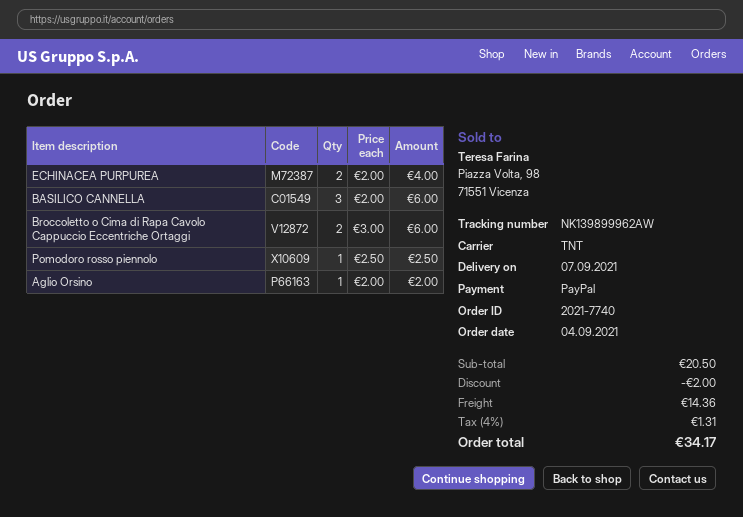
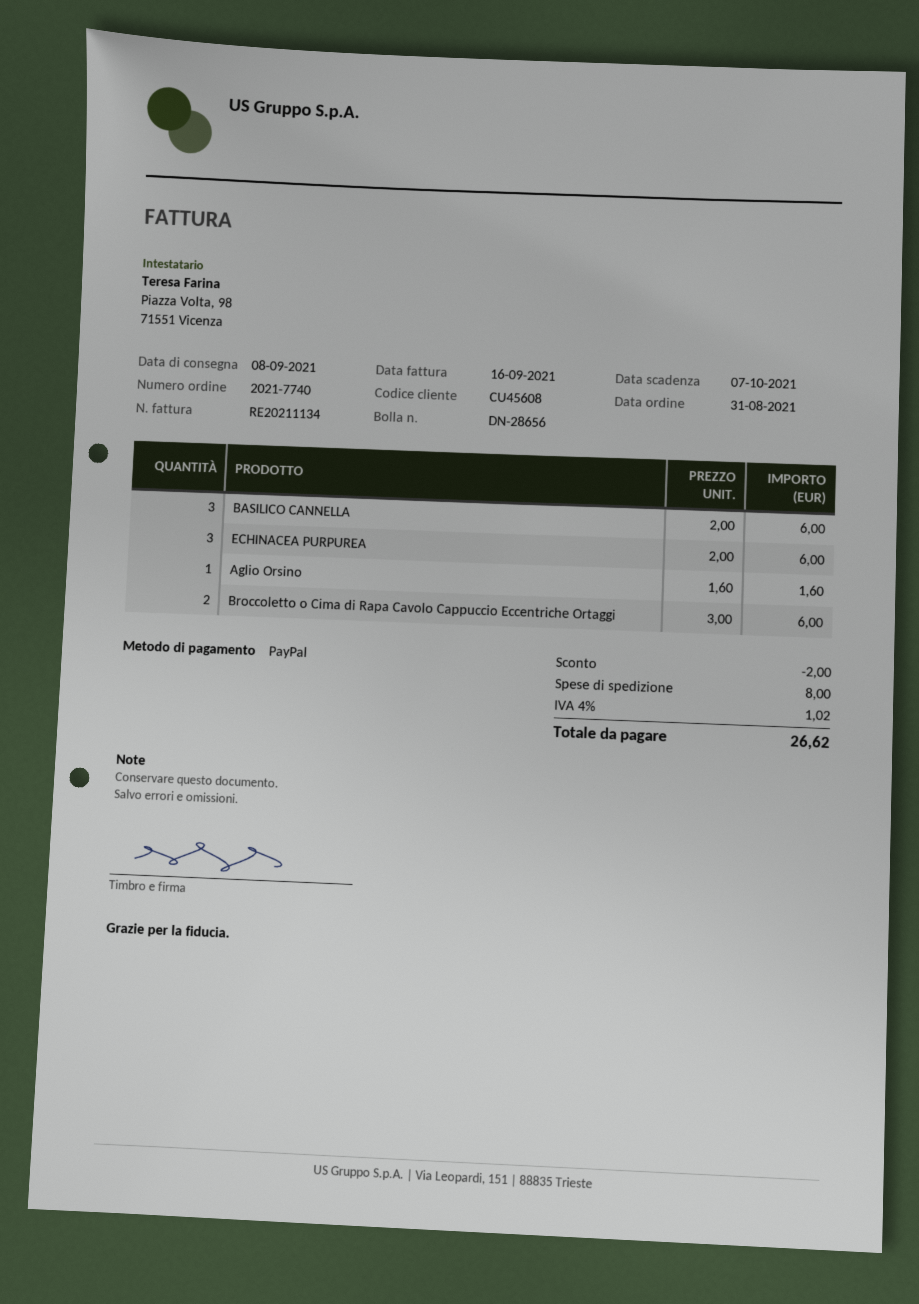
order date: 2021-09-04 -> 2021-08-31
delivery date: 2021-09-07 -> 2021-09-08
ECHINACEA PURPUREA: 2 x 2.00 = 4.00 -> 3 x 2.00 = 6.00
Pomodoro rosso piennolo: 1 x 2.50 = 2.50 -> none
Aglio Orsino: 1 x 2.00 = 2.00 -> 1 x 1.60 = 1.60
shipping: 14.36 -> 8.00
tax: 4% = 1.31 -> 4% = 1.02
total: 34.17 -> 26.62

